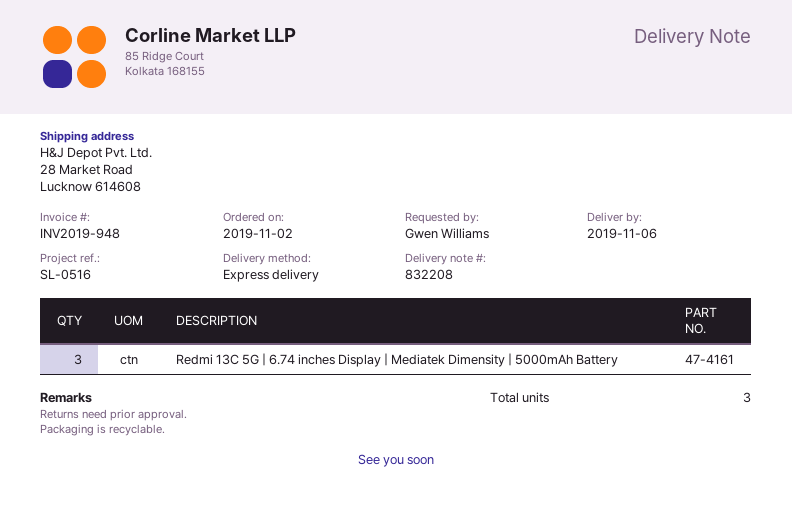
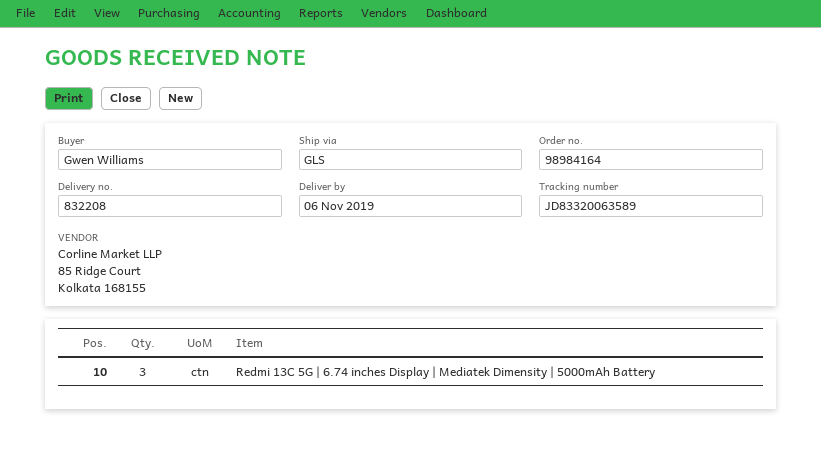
shipping method: express -> GLS

